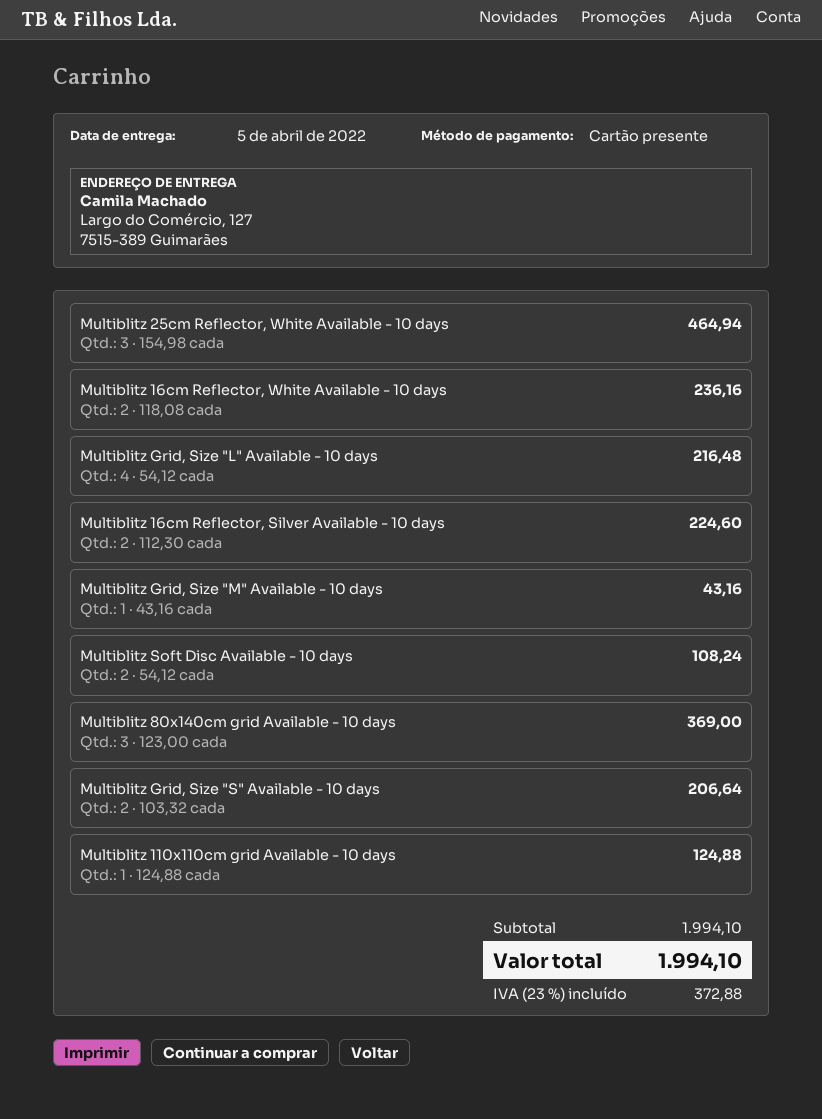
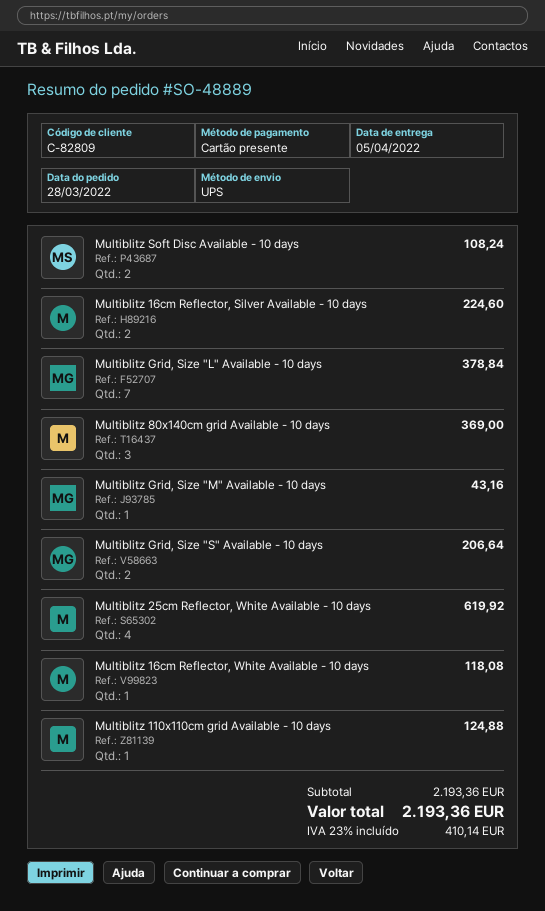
Multiblitz 25cm Reflector, White Available - 10 days: 3 for 464.94 -> 4 for 619.92
Multiblitz 16cm Reflector, White Available - 10 days: 2 for 236.16 -> 1 for 118.08
Multiblitz Grid, Size "L" Available - 10 days: 4 for 216.48 -> 7 for 378.84
subtotal: 1994.10 -> 2193.36
tax: 23% = 372.88 -> 23% = 410.14
total: 1994.10 -> 2193.36

